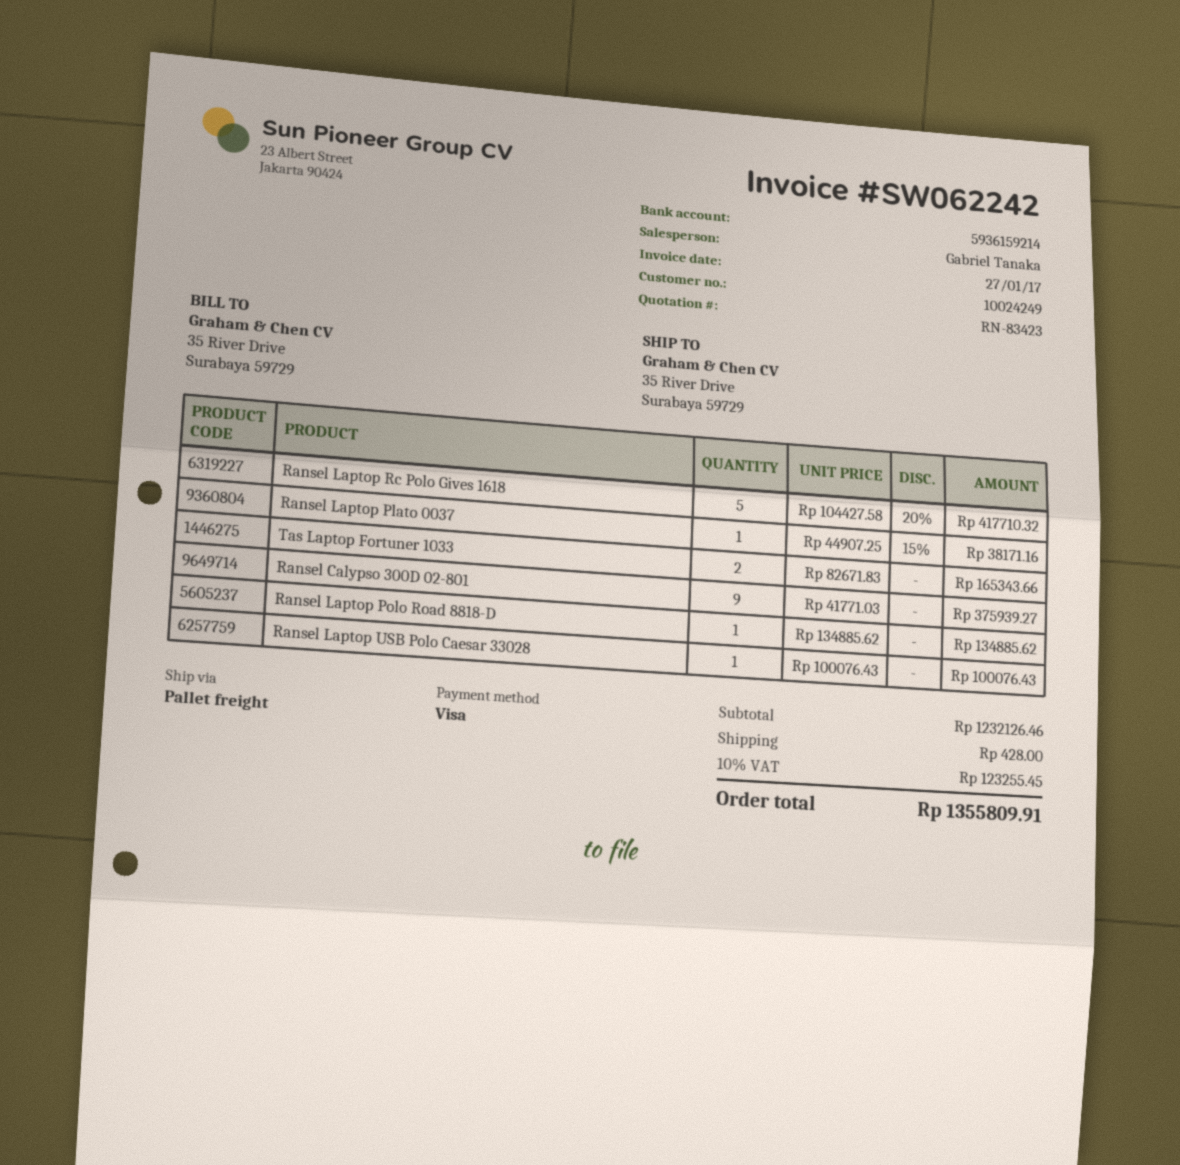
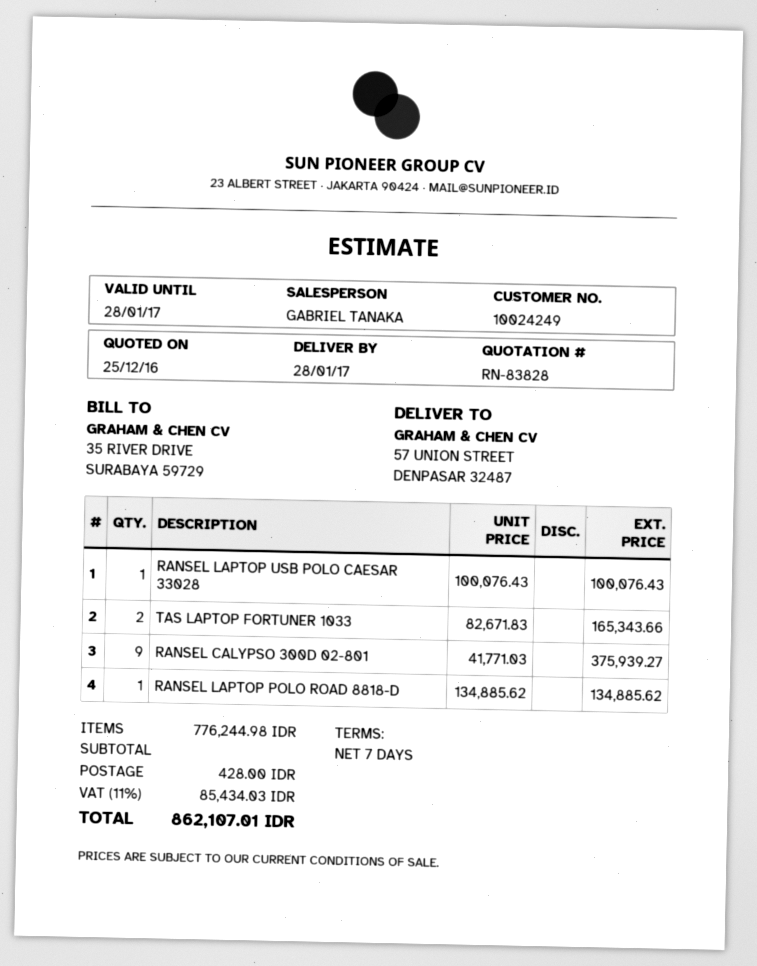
quote number: RN-83423 -> RN-83828
ship to: 35 River Drive, Surabaya 59729 -> 57 UNION STREET, DENPASAR 32487
Ransel Laptop Rc Polo Gives 1618: 5 x 104427.58 - 20% = 417710.32 -> none
Ransel Laptop Plato 0037: 1 x 44907.25 - 15% = 38171.16 -> none
subtotal: 1232126.46 -> 776244.98
tax: 10% = 123255.45 -> 11% = 85434.03
total: 1355809.91 -> 862107.01

